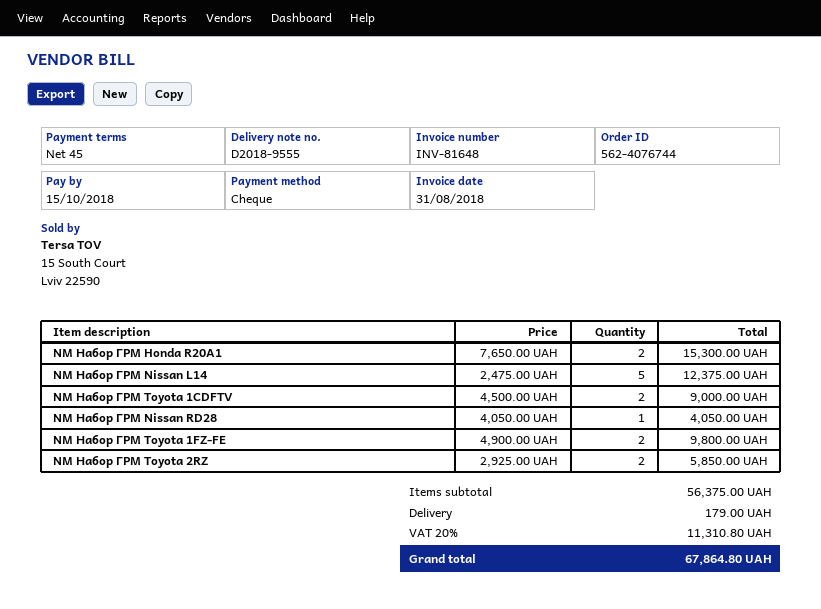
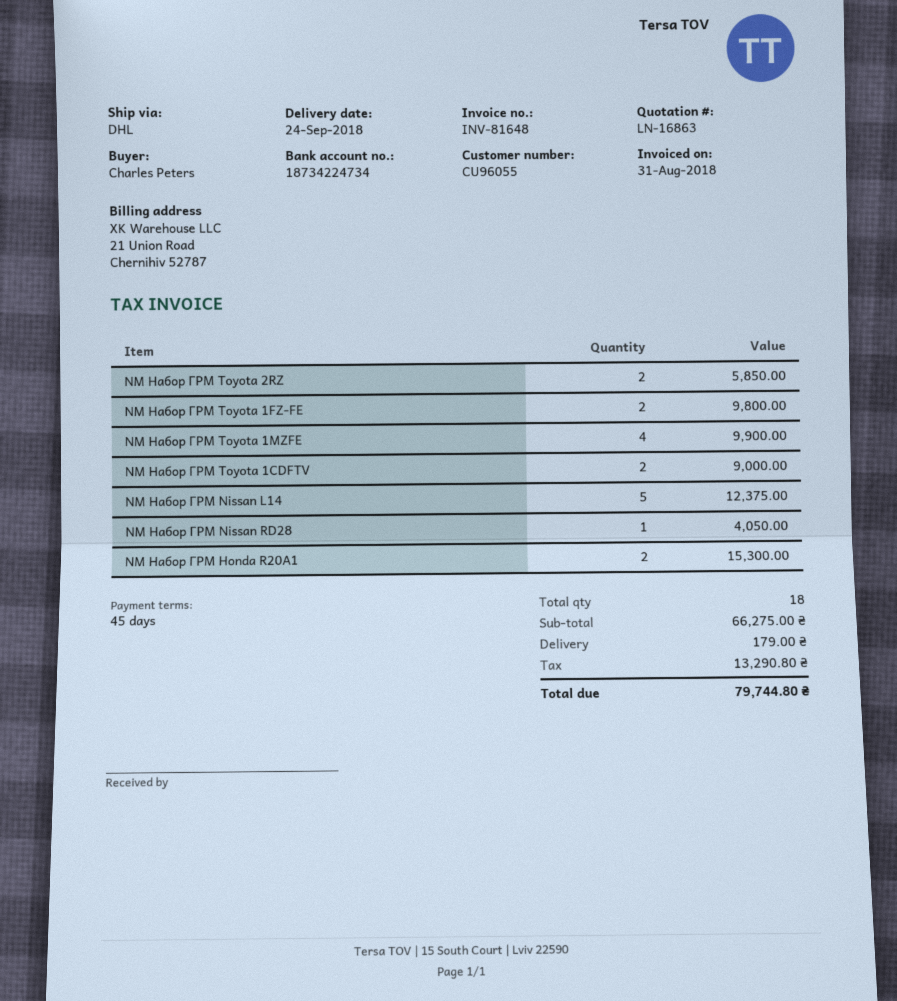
NM Набор ГРМ Toyota 1MZFE: none -> 4 for 9900.00
subtotal: 56375.00 -> 66275.00
tax: 11310.80 -> 13290.80
total: 67864.80 -> 79744.80

